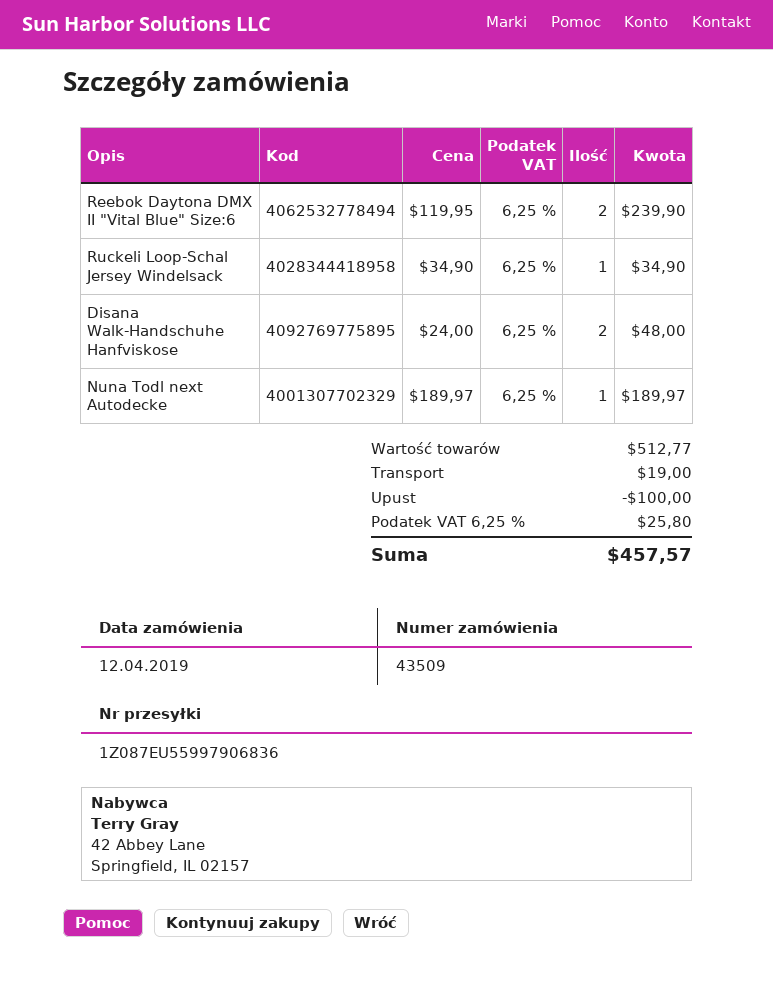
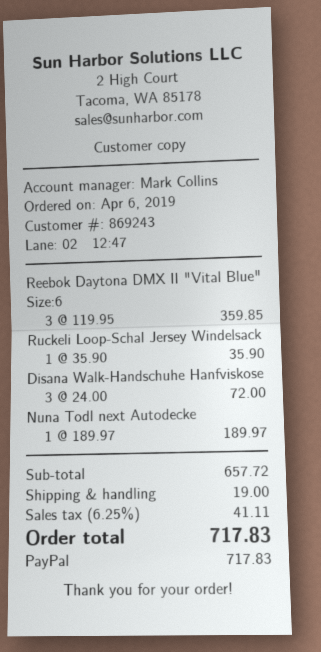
order date: 2019-04-12 -> 2019-04-06
Reebok Daytona DMX II "Vital Blue" Size:6: 2 x 119.95 = 239.90 -> 3 x 119.95 = 359.85
Ruckeli Loop-Schal Jersey Windelsack: 1 x 34.90 = 34.90 -> 1 x 35.90 = 35.90
Disana Walk-Handschuhe Hanfviskose: 2 x 24.00 = 48.00 -> 3 x 24.00 = 72.00
subtotal: 512.77 -> 657.72
discount: 100.00 -> none
tax: 6.25% = 25.80 -> 6.25% = 41.11
total: 457.57 -> 717.83

